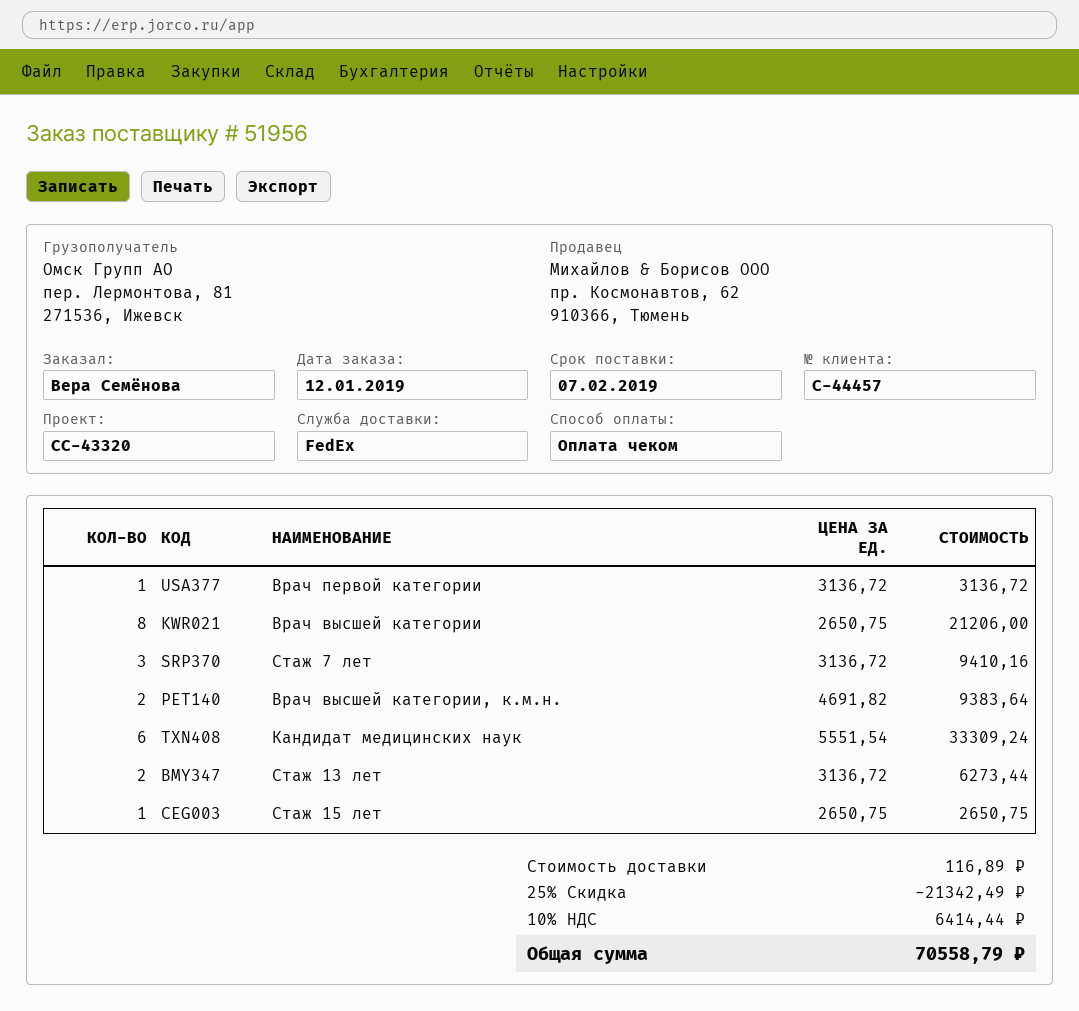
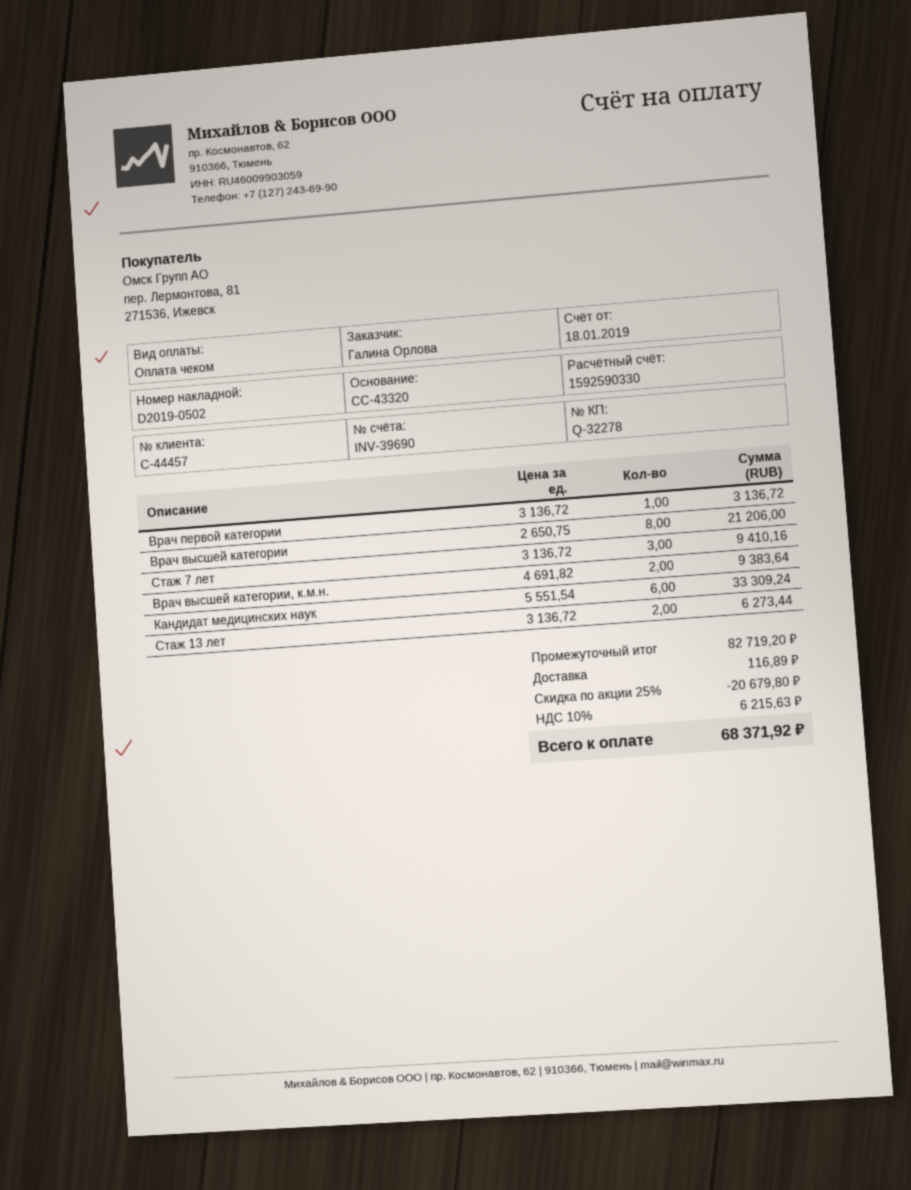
ordered by: Вера Семёнова -> Галина Орлова
Стаж 15 лет: 1 x 2650.75 = 2650.75 -> none
discount: 25% = 21342.49 -> 25% = 20679.80
tax: 10% = 6414.44 -> 10% = 6215.63
total: 70558.79 -> 68371.92

